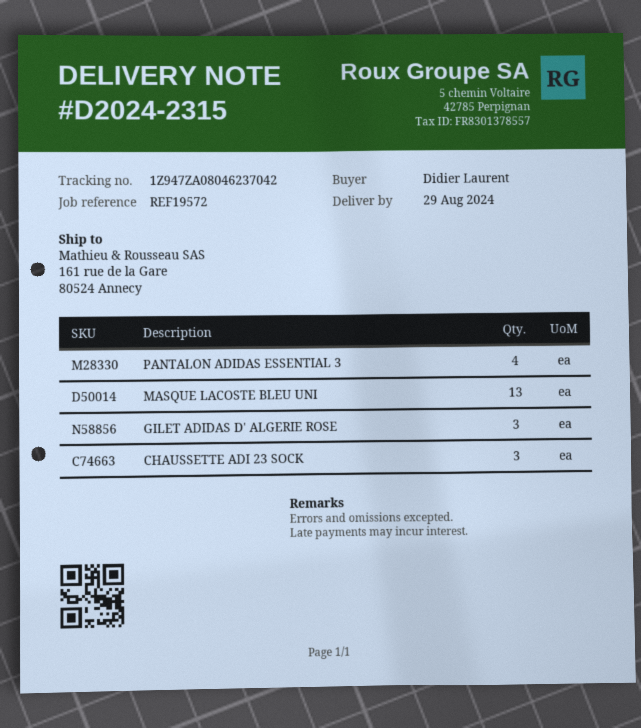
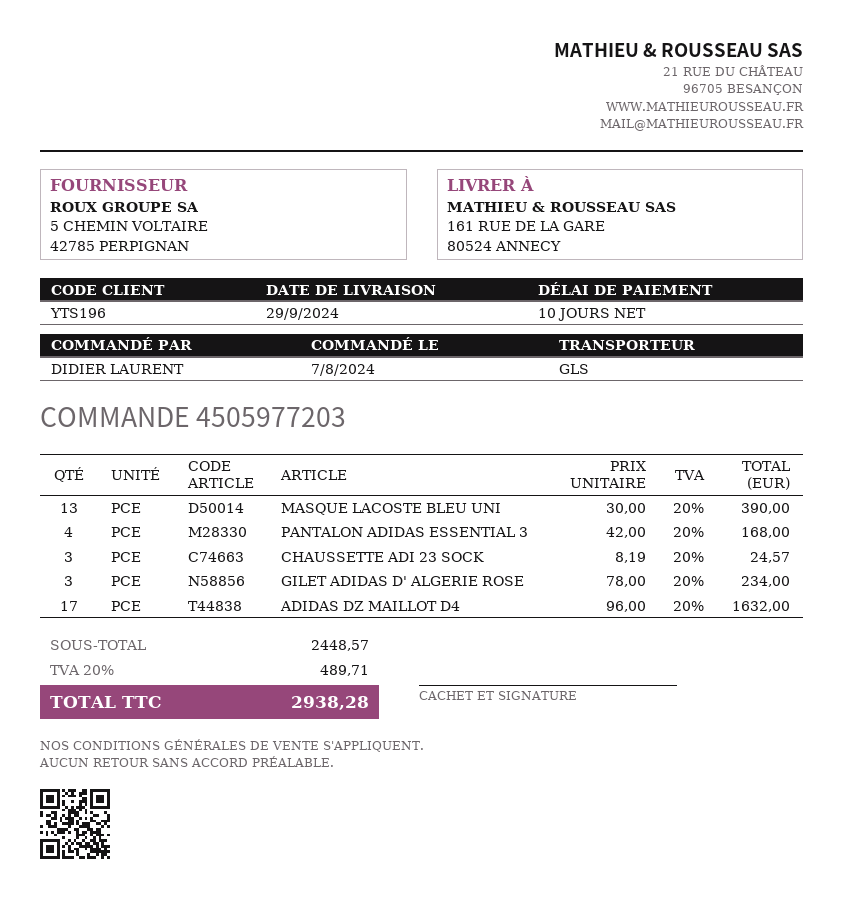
delivery date: 2024-08-29 -> 2024-09-29
ADIDAS DZ MAILLOT D4: none -> 17

